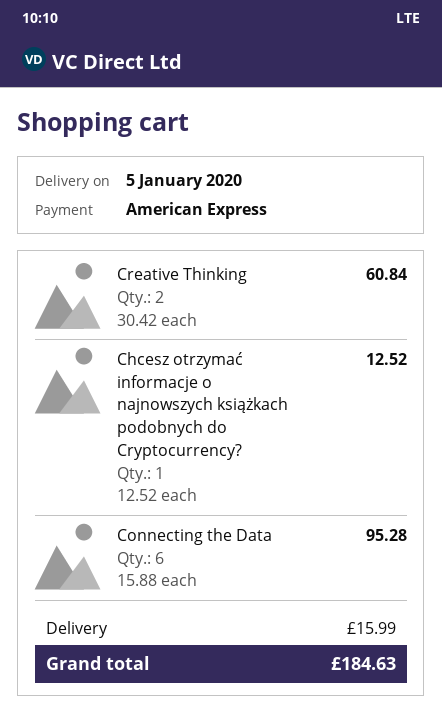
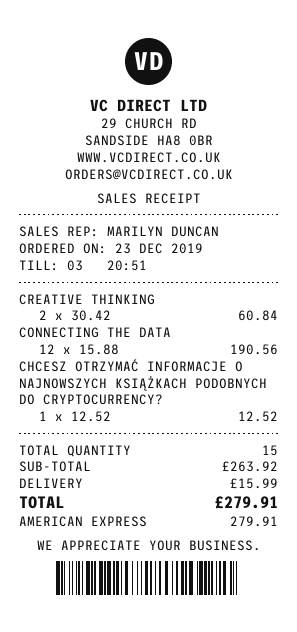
Connecting the Data: 6 x 15.88 = 95.28 -> 12 x 15.88 = 190.56
total: 184.63 -> 279.91

